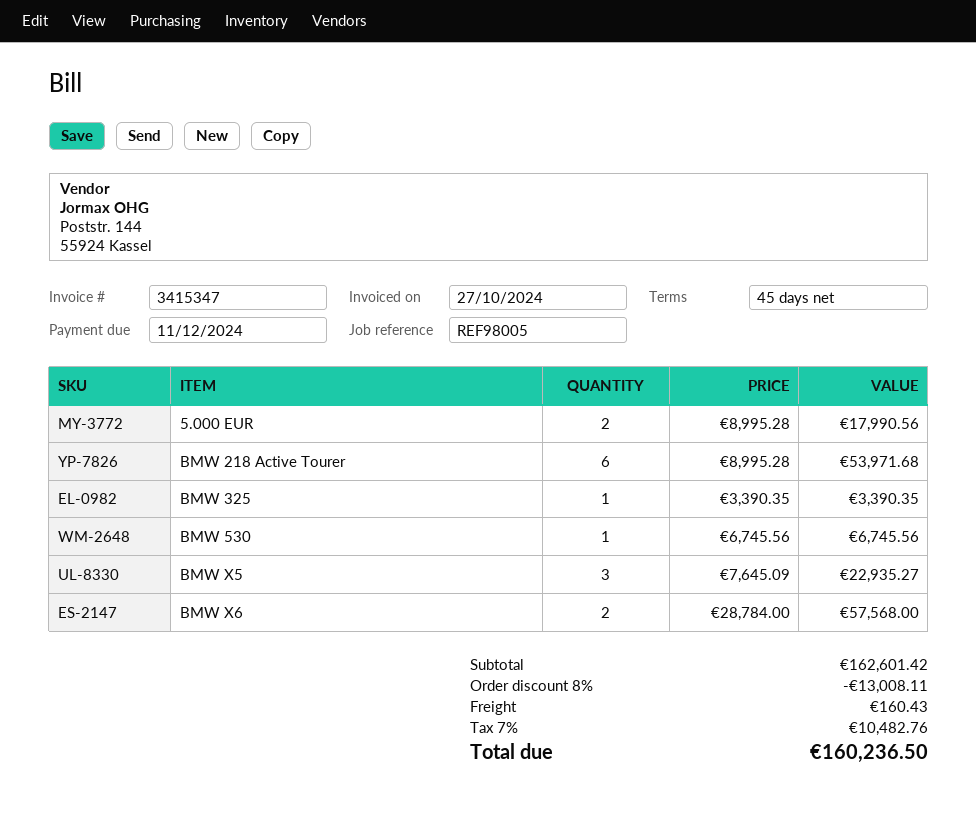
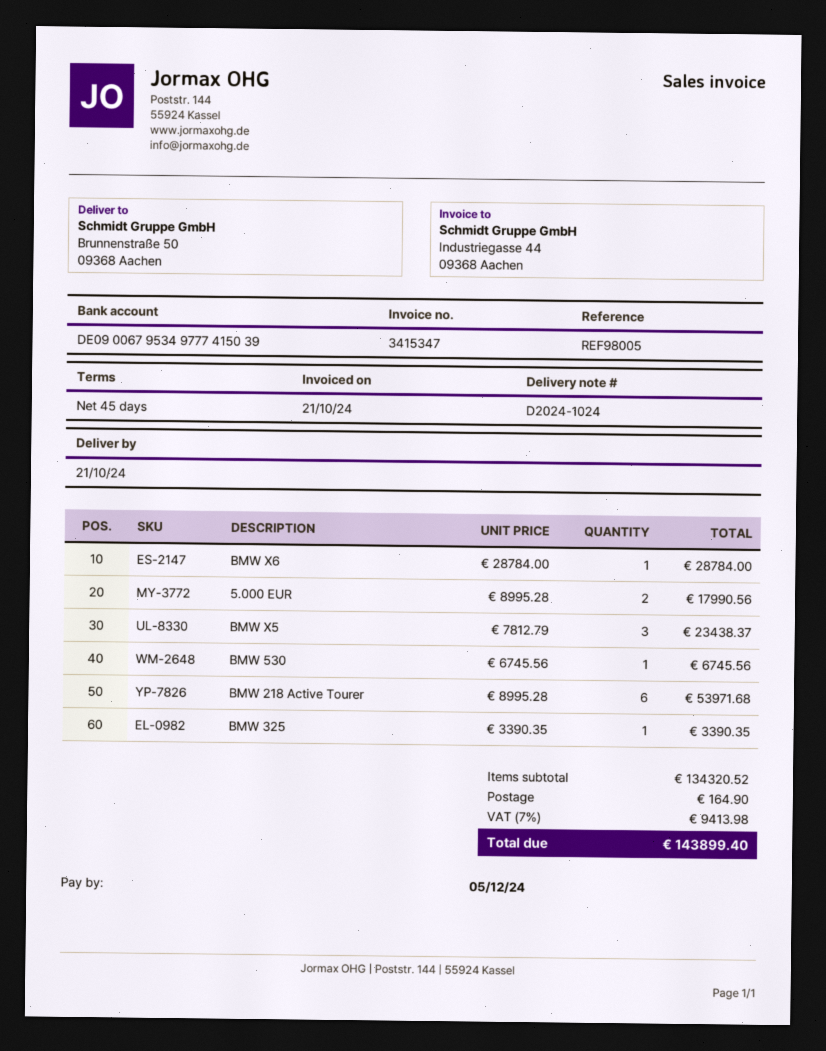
invoice date: 2024-10-27 -> 2024-10-21
due date: 2024-12-11 -> 2024-12-05
BMW X5: 3 x 7645.09 = 22935.27 -> 3 x 7812.79 = 23438.37
BMW X6: 2 x 28784.00 = 57568.00 -> 1 x 28784.00 = 28784.00
subtotal: 162601.42 -> 134320.52
discount: 8% = 13008.11 -> none
shipping: 160.43 -> 164.90
tax: 7% = 10482.76 -> 7% = 9413.98
total: 160236.50 -> 143899.40

